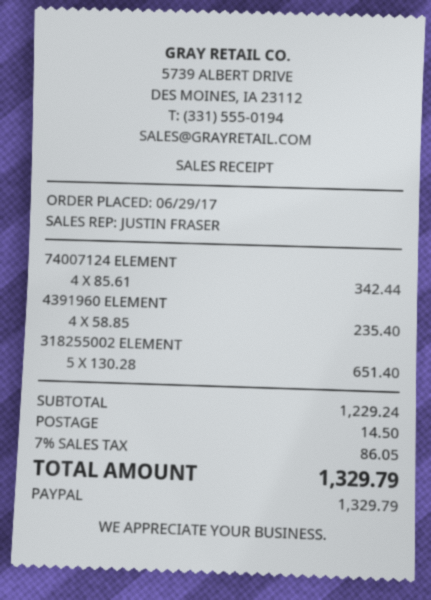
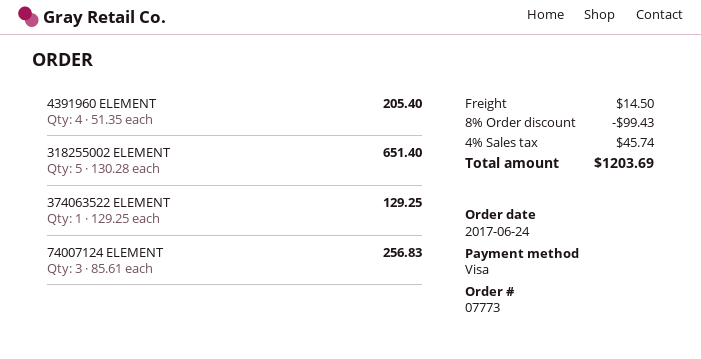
order date: 2017-06-29 -> 2017-06-24
payment method: PayPal -> Visa
74007124 ELEMENT: 4 x 85.61 = 342.44 -> 3 x 85.61 = 256.83
4391960 ELEMENT: 4 x 58.85 = 235.40 -> 4 x 51.35 = 205.40
374063522 ELEMENT: none -> 1 x 129.25 = 129.25
discount: none -> 8% = 99.43
tax: 7% = 86.05 -> 4% = 45.74
total: 1329.79 -> 1203.69

